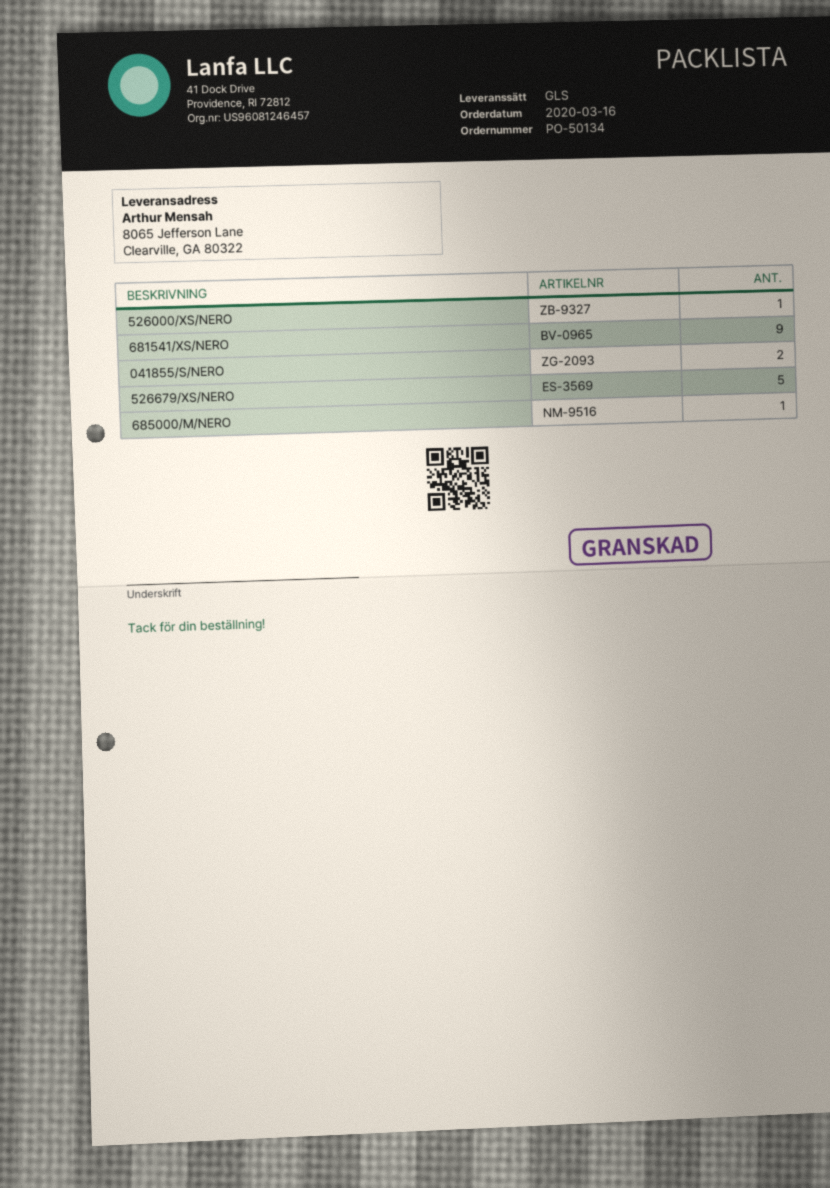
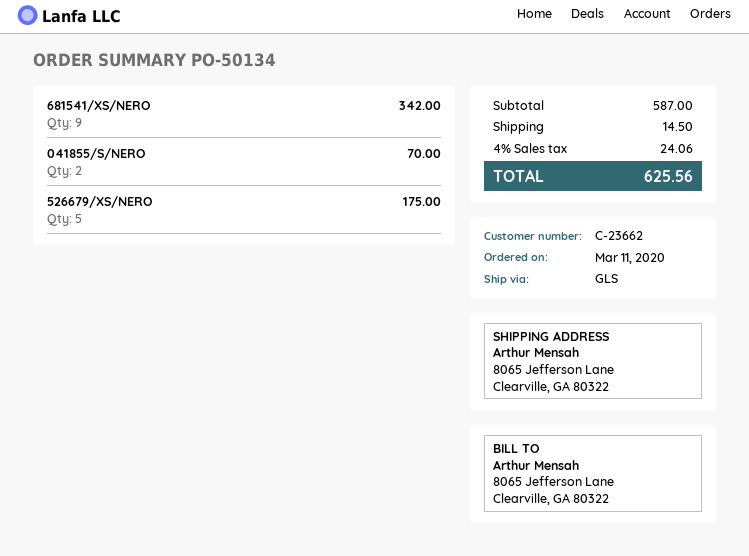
order date: 2020-03-16 -> 2020-03-11
526000/XS/NERO: 1 -> none
685000/M/NERO: 1 -> none

